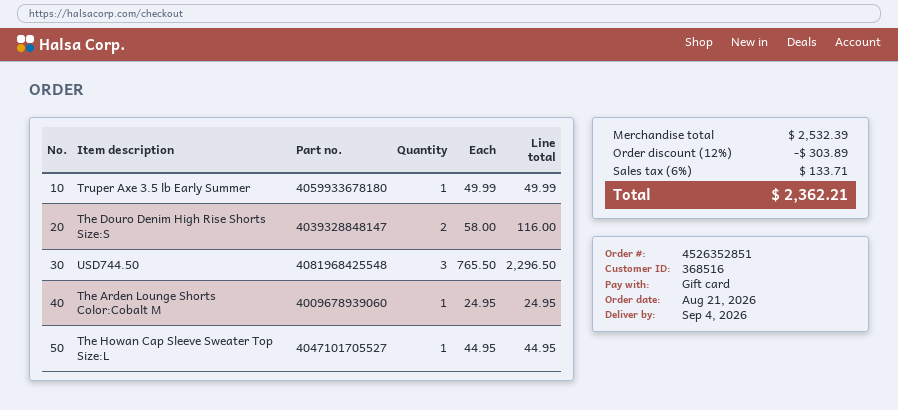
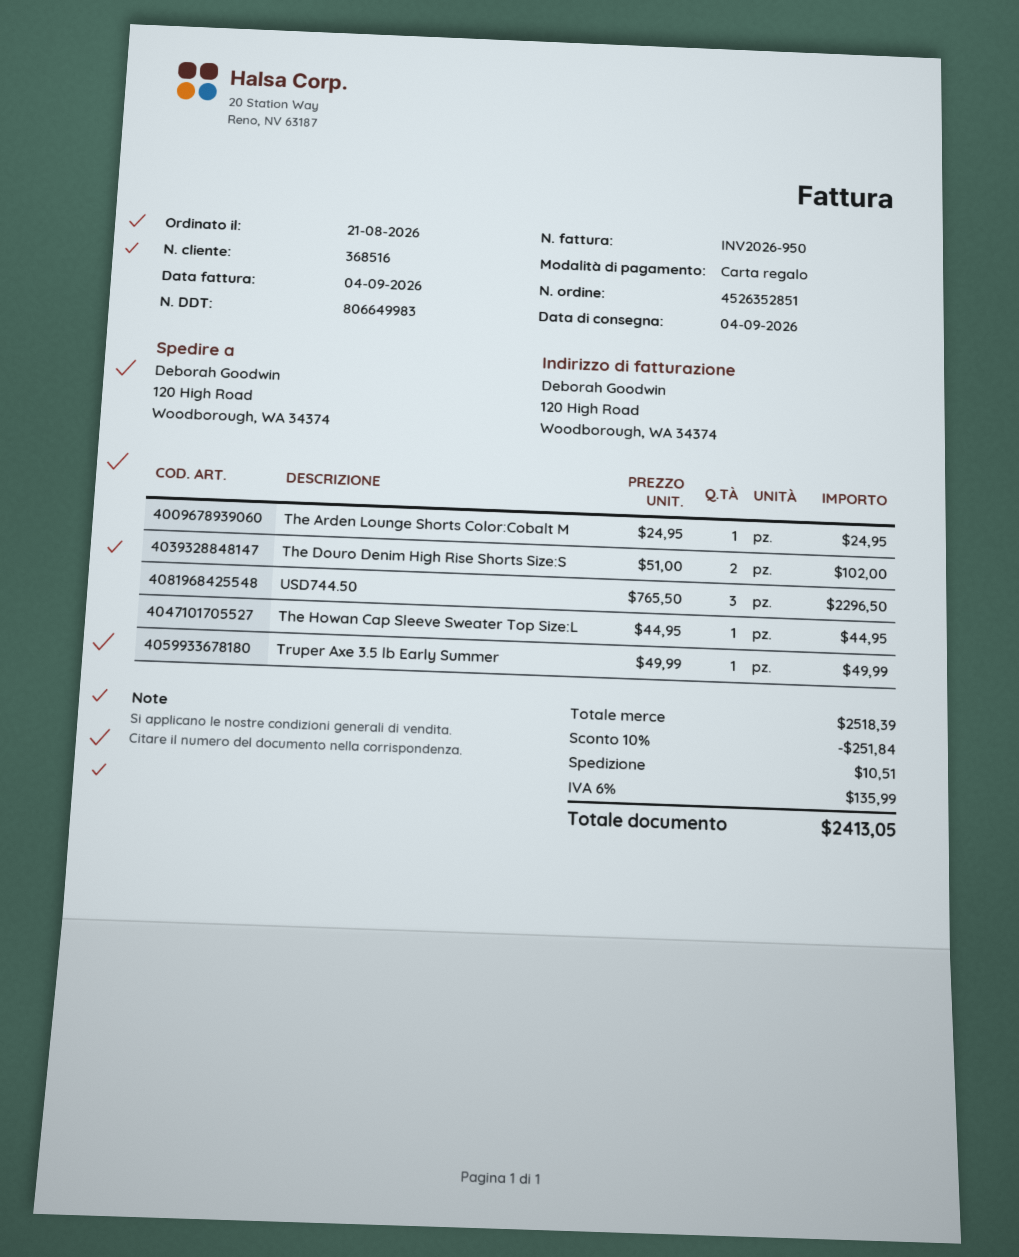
The Douro Denim High Rise Shorts Size:S: 2 x 58.00 = 116.00 -> 2 x 51.00 = 102.00
subtotal: 2532.39 -> 2518.39
discount: 12% = 303.89 -> 10% = 251.84
shipping: none -> 10.51
tax: 6% = 133.71 -> 6% = 135.99
total: 2362.21 -> 2413.05

